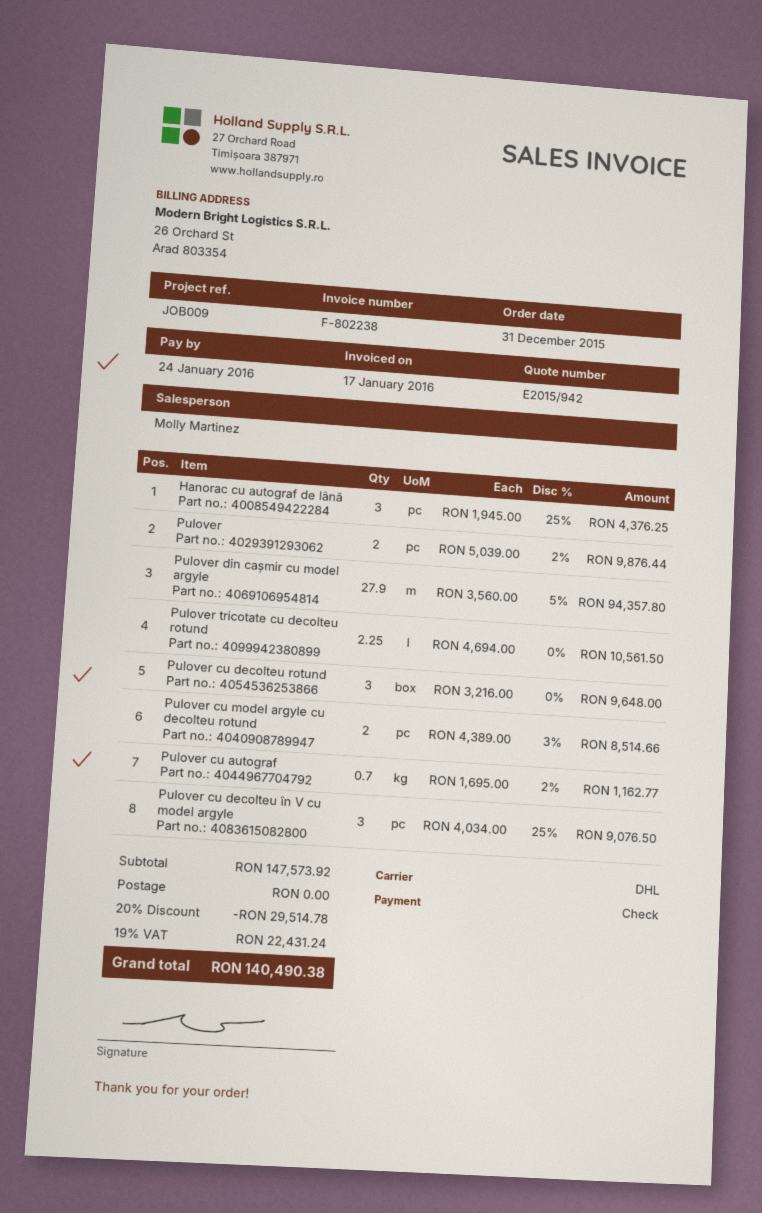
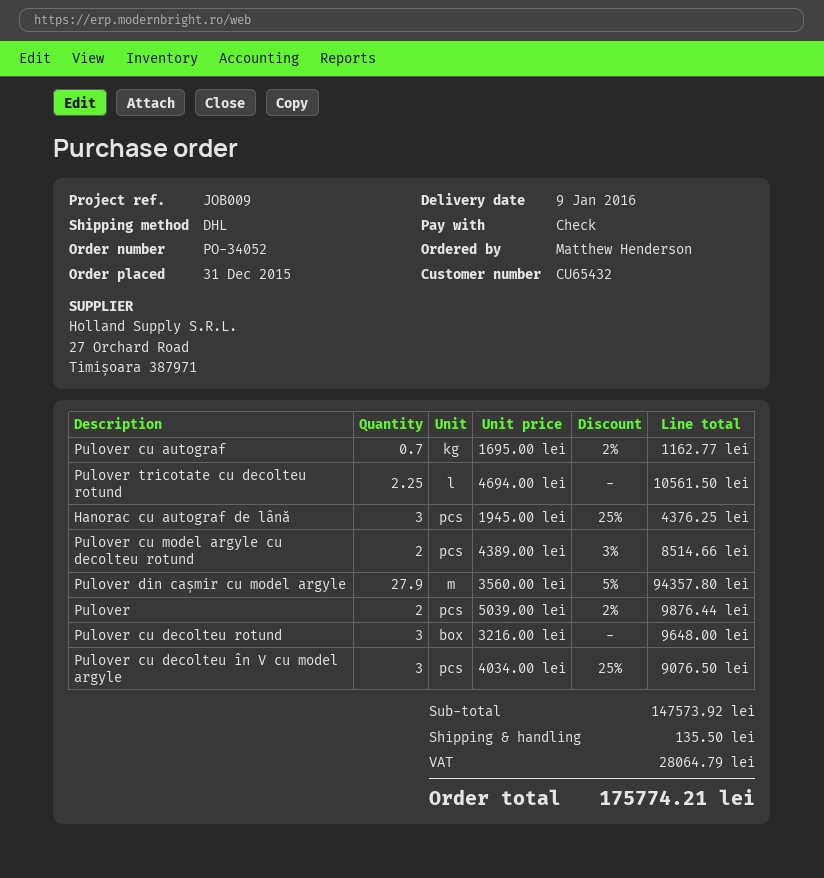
discount: 20% = 29514.78 -> none
shipping: 0.00 -> 135.50
tax: 22431.24 -> 28064.79
total: 140490.38 -> 175774.21

